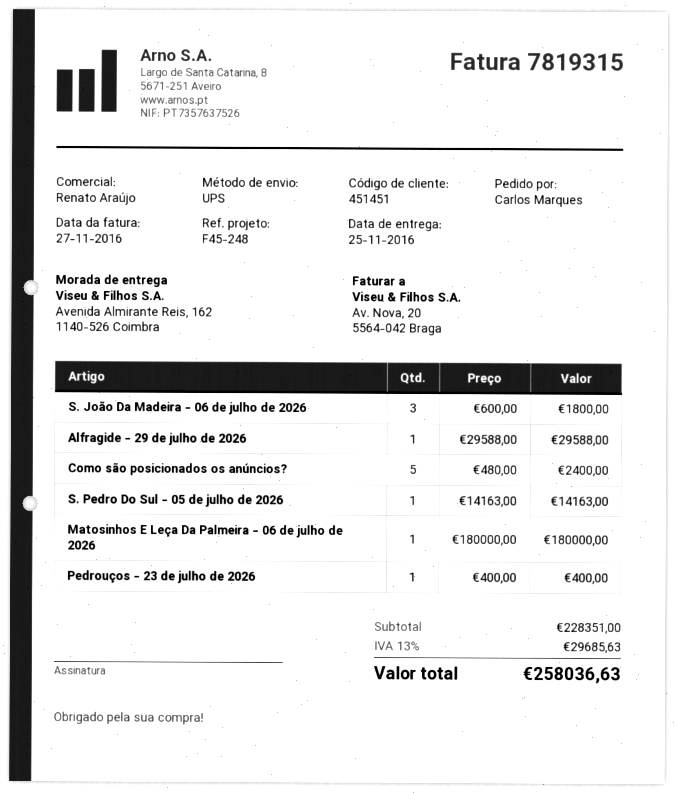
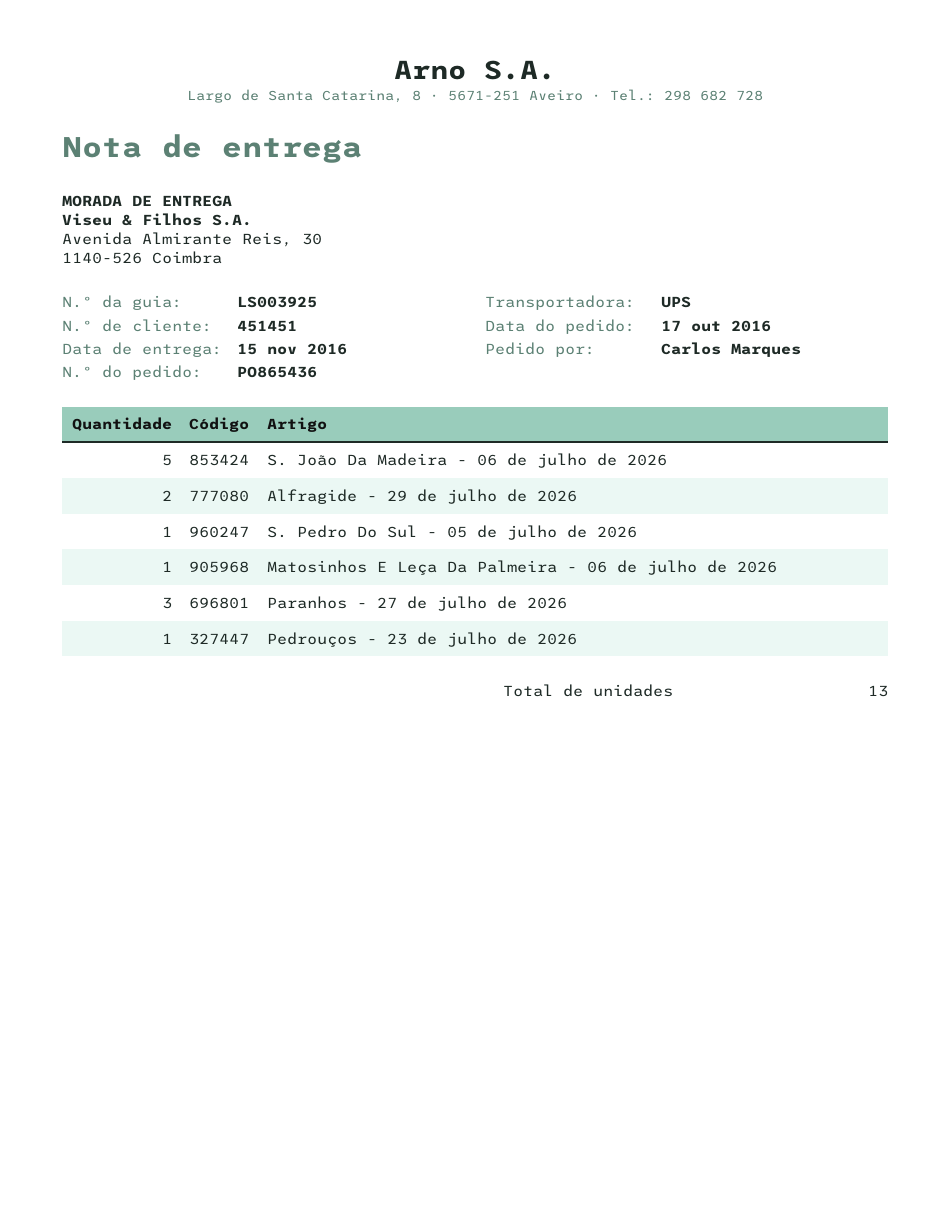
delivery date: 2016-11-25 -> 2016-11-15
ship to: Avenida Almirante Reis, 162, 1140-526 Coimbra -> Avenida Almirante Reis, 30, 1140-526 Coimbra
S. João Da Madeira - 06 de julho de 2026: 3 -> 5
Alfragide - 29 de julho de 2026: 1 -> 2
Como são posicionados os anúncios?: 5 -> none
Paranhos - 27 de julho de 2026: none -> 3

